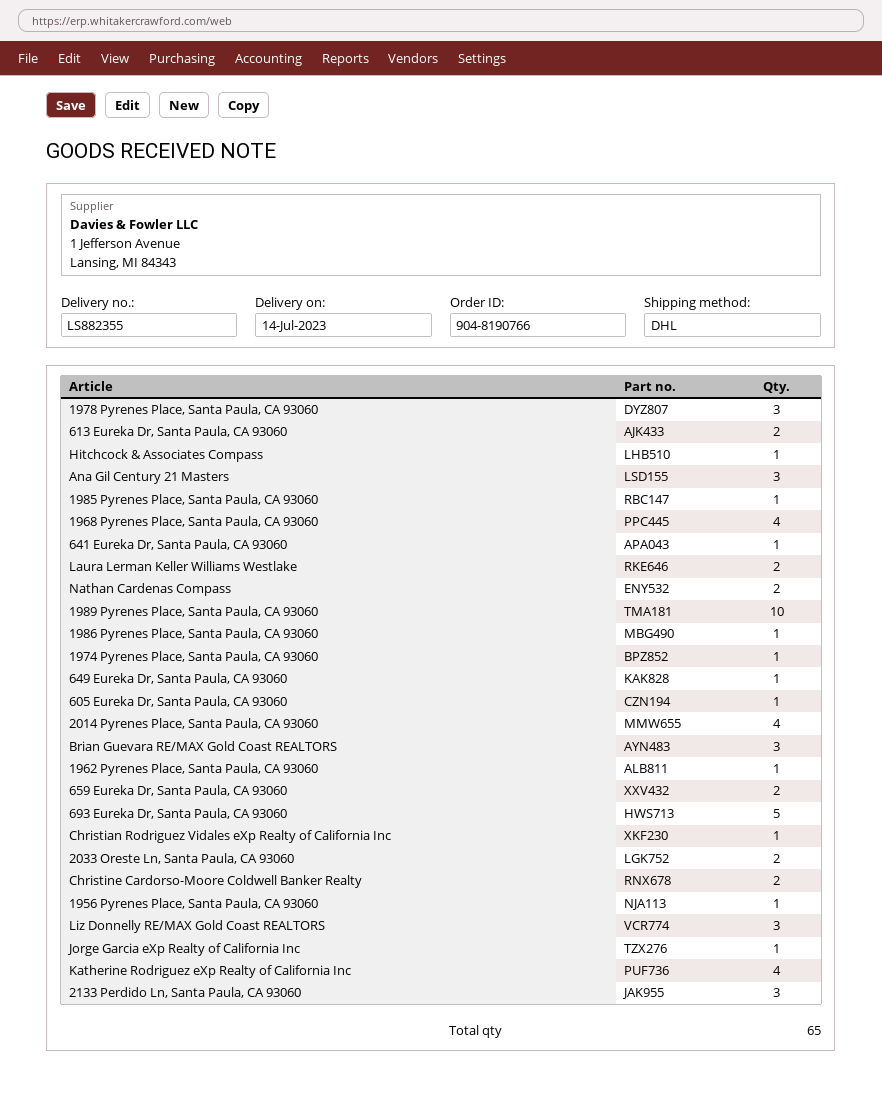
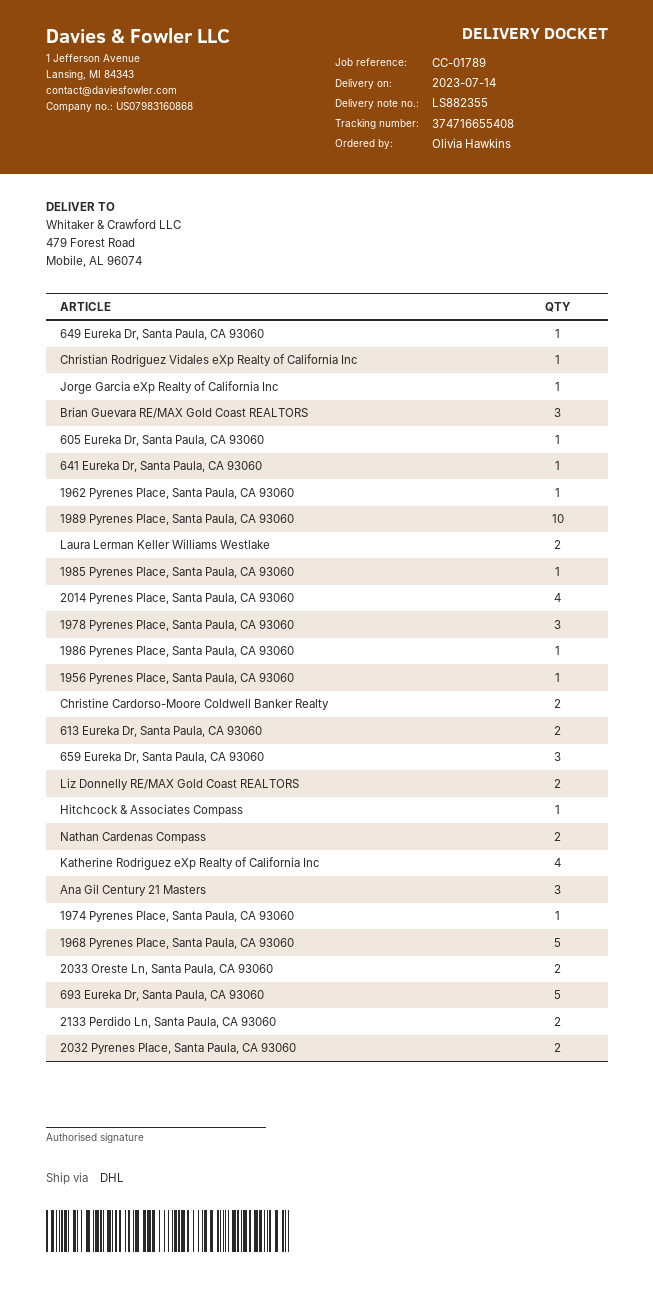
1968 Pyrenes Place, Santa Paula, CA 93060: 4 -> 5
659 Eureka Dr, Santa Paula, CA 93060: 2 -> 3
Liz Donnelly RE/MAX Gold Coast REALTORS: 3 -> 2
2133 Perdido Ln, Santa Paula, CA 93060: 3 -> 2
2032 Pyrenes Place, Santa Paula, CA 93060: none -> 2

